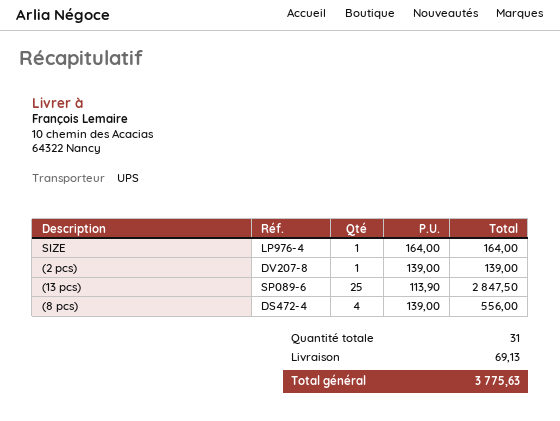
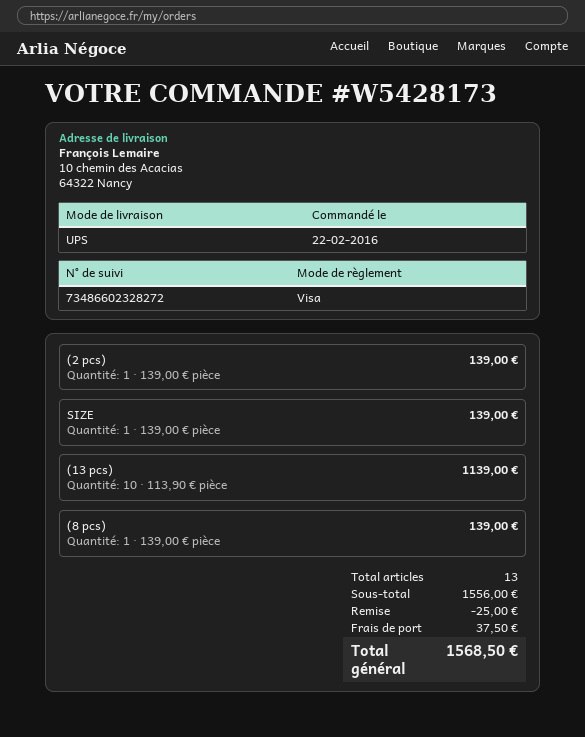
SIZE: 1 x 164.00 = 164.00 -> 1 x 139.00 = 139.00
(13 pcs): 25 x 113.90 = 2847.50 -> 10 x 113.90 = 1139.00
(8 pcs): 4 x 139.00 = 556.00 -> 1 x 139.00 = 139.00
total quantity: 31 -> 13
discount: none -> 25.00
shipping: 69.13 -> 37.50
total: 3775.63 -> 1568.50

